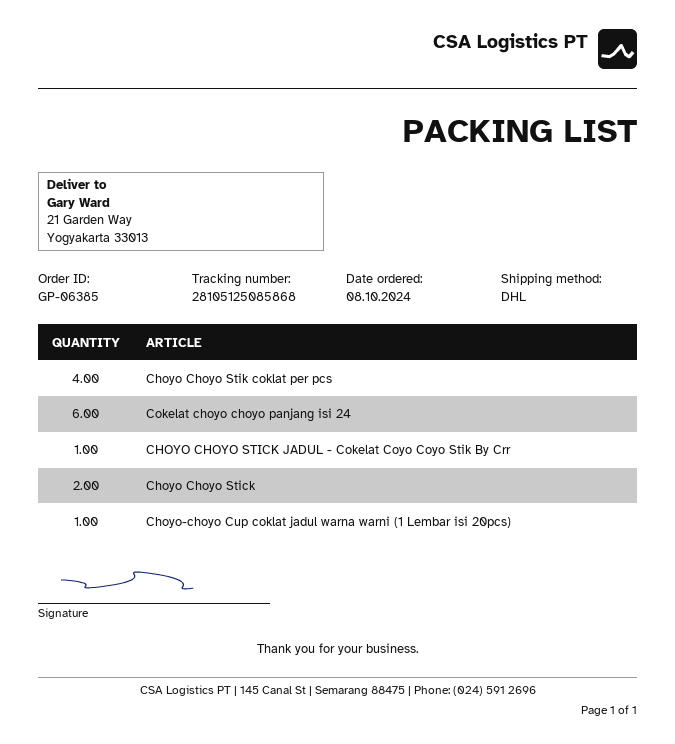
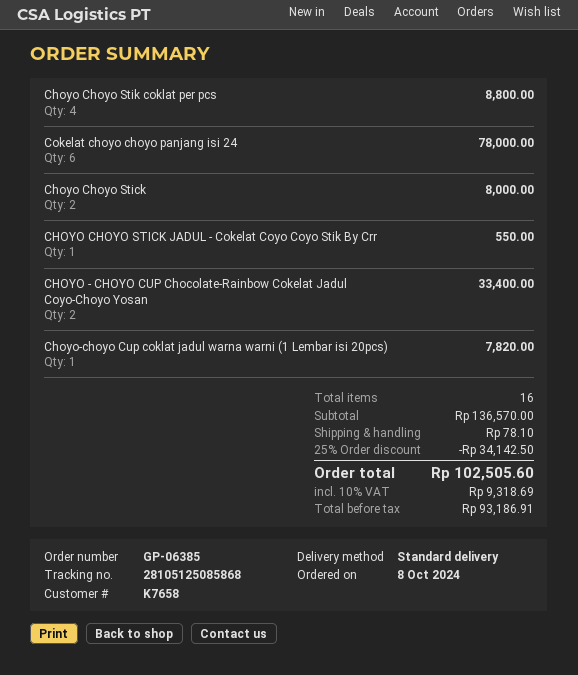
shipping method: DHL -> standard
CHOYO - CHOYO CUP Chocolate-Rainbow Cokelat Jadul Coyo-Choyo Yosan: none -> 2

